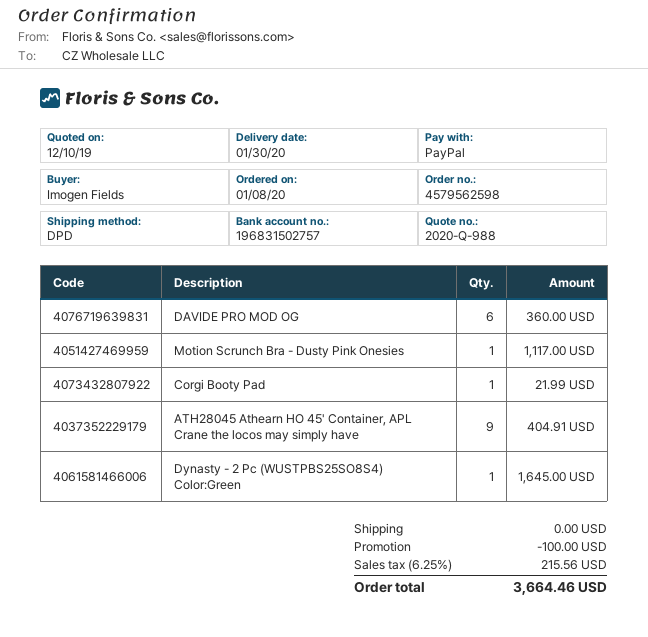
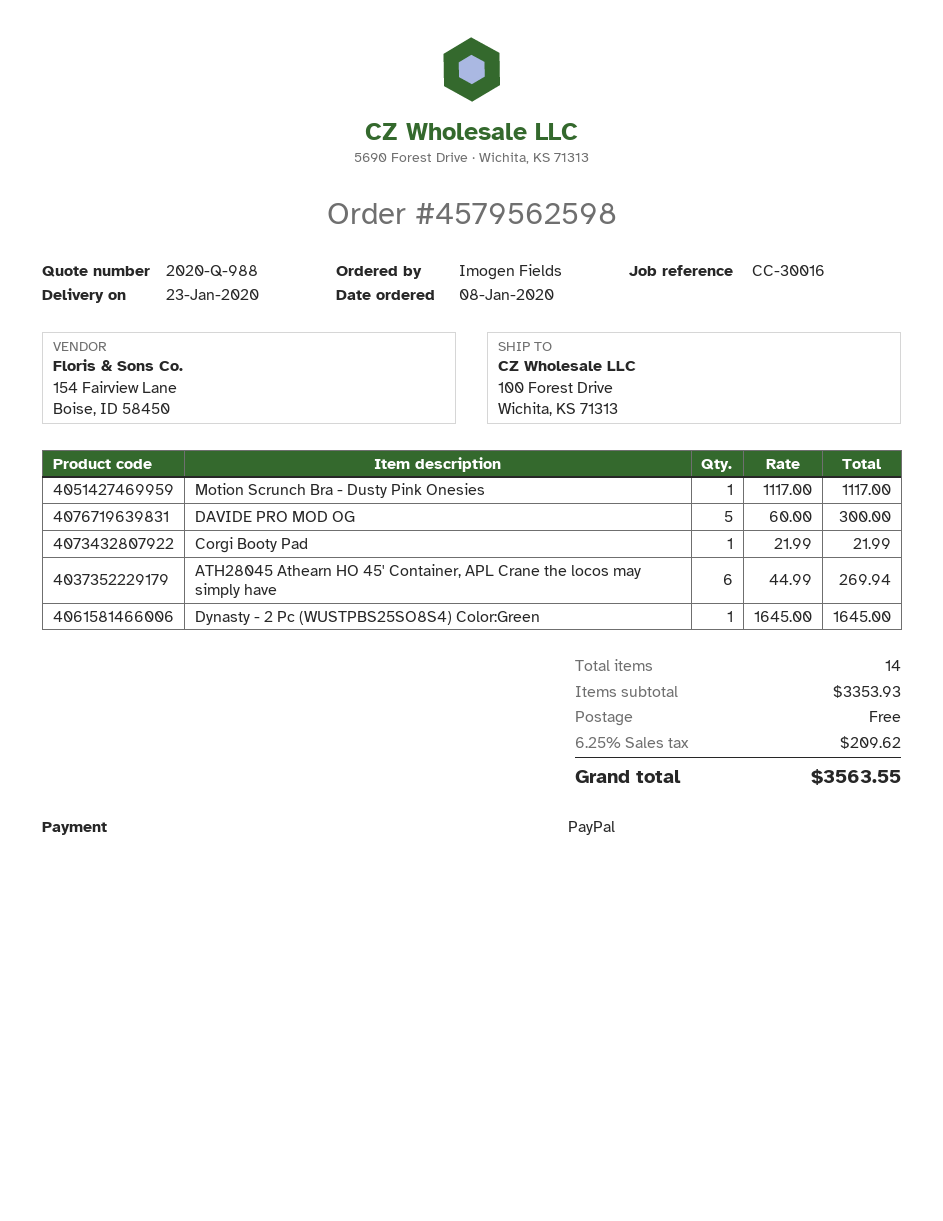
delivery date: 2020-01-30 -> 2020-01-23
DAVIDE PRO MOD OG: 6 for 360.00 -> 5 for 300.00
ATH28045 Athearn HO 45' Container, APL Crane the locos may simply have: 9 for 404.91 -> 6 for 269.94
discount: 100.00 -> none
tax: 6.25% = 215.56 -> 6.25% = 209.62
total: 3664.46 -> 3563.55

